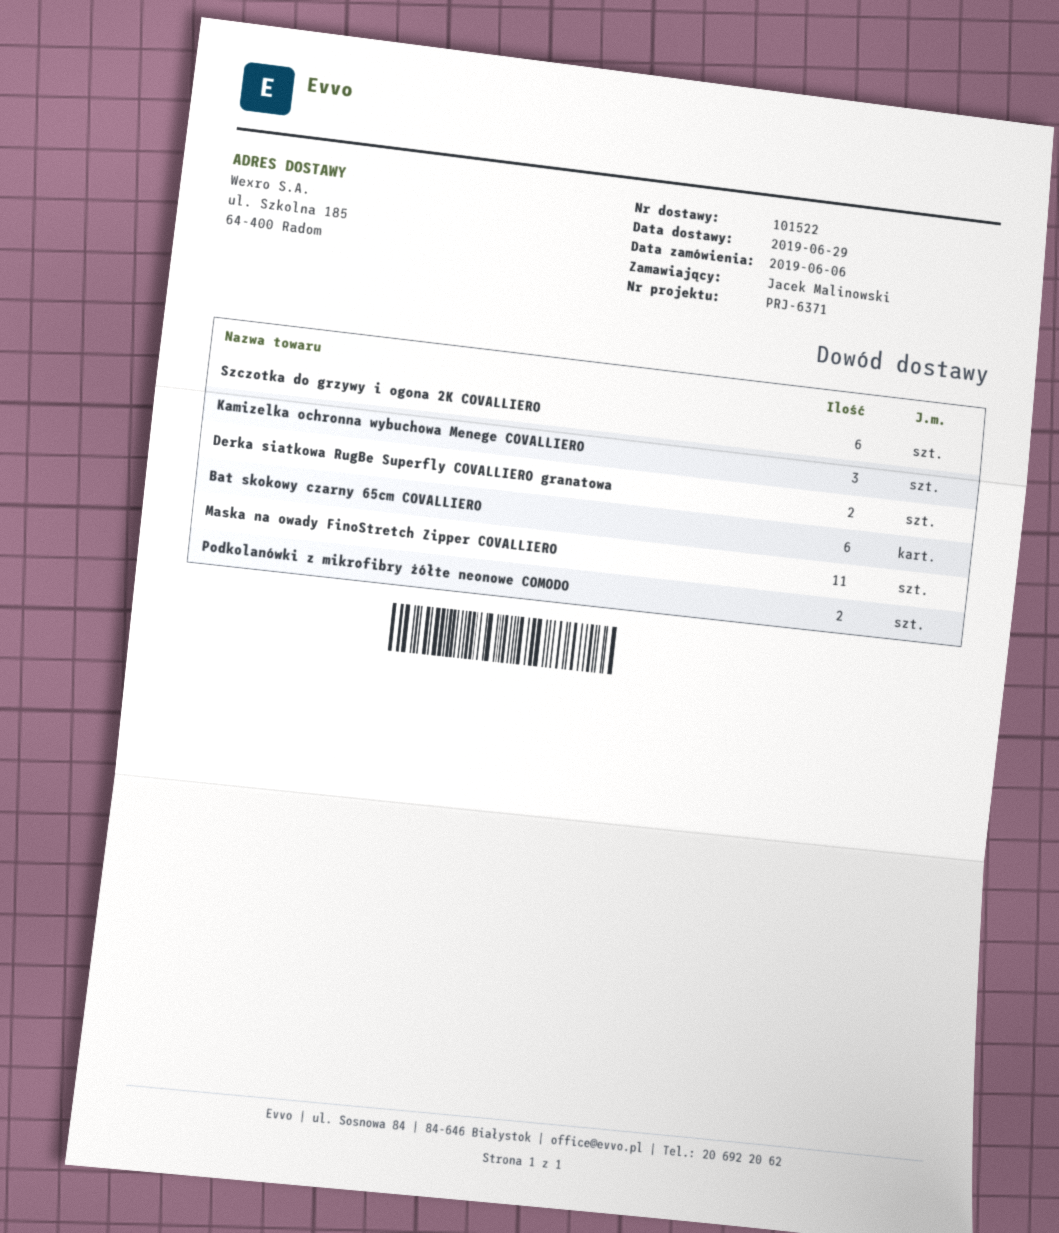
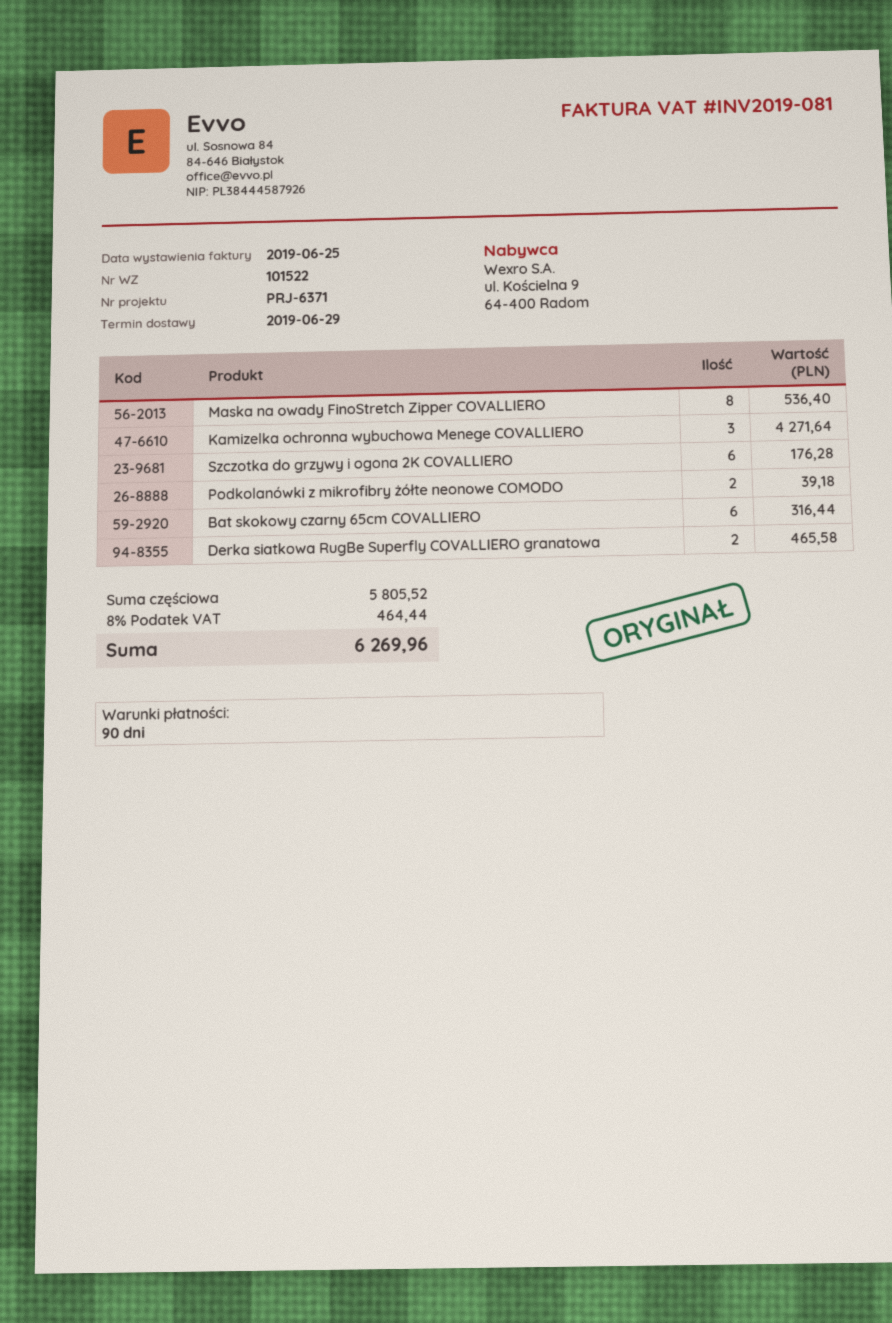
Maska na owady FinoStretch Zipper COVALLIERO: 11 -> 8

